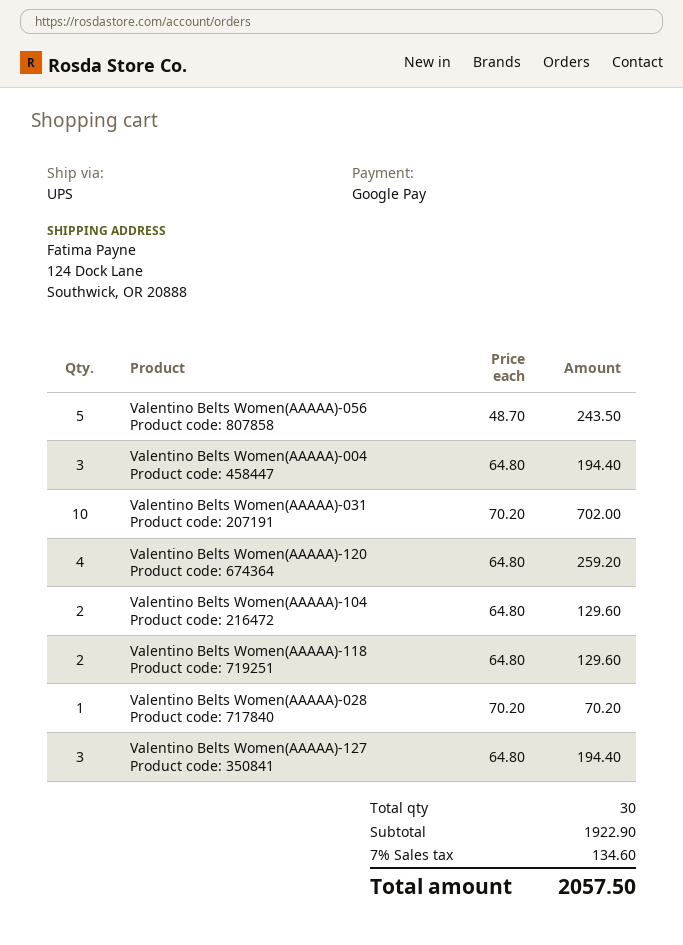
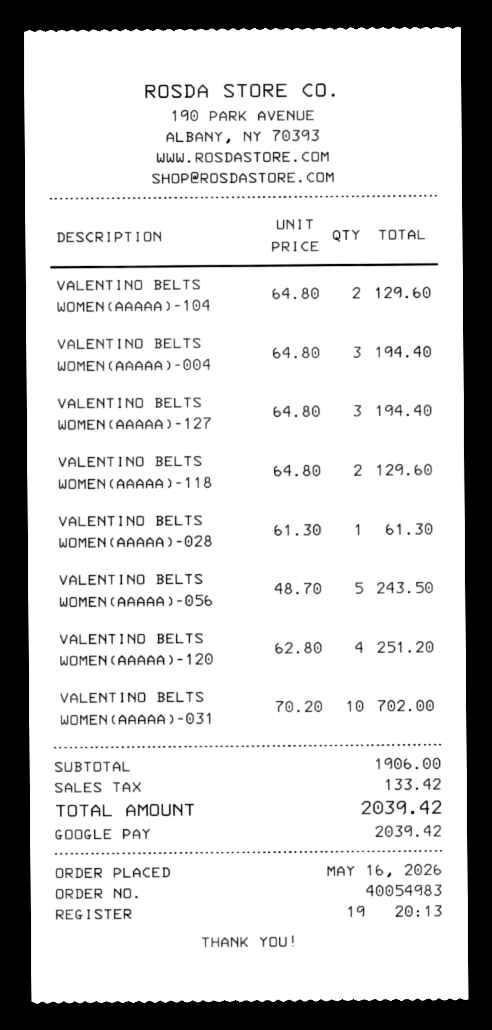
Valentino Belts Women(AAAAA)-120: 4 x 64.80 = 259.20 -> 4 x 62.80 = 251.20
Valentino Belts Women(AAAAA)-028: 1 x 70.20 = 70.20 -> 1 x 61.30 = 61.30
subtotal: 1922.90 -> 1906.00
tax: 134.60 -> 133.42
total: 2057.50 -> 2039.42

